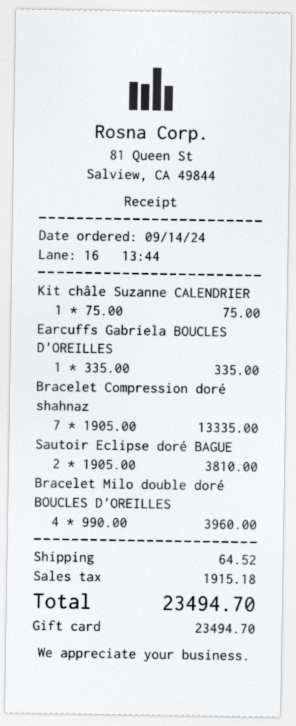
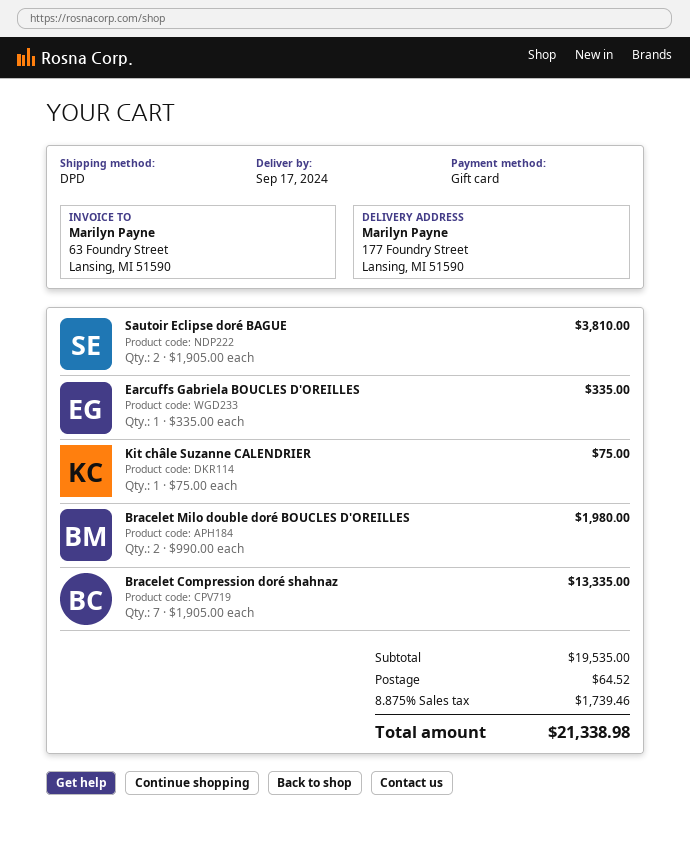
Bracelet Milo double doré BOUCLES D'OREILLES: 4 x 990.00 = 3960.00 -> 2 x 990.00 = 1980.00
tax: 1915.18 -> 1739.46
total: 23494.70 -> 21338.98

